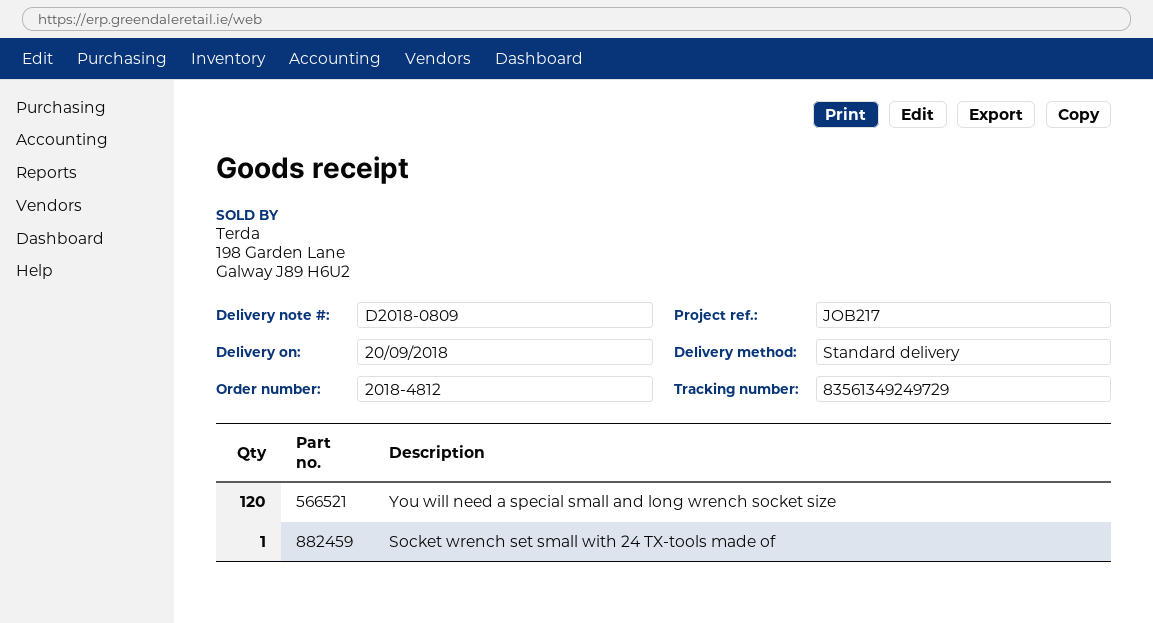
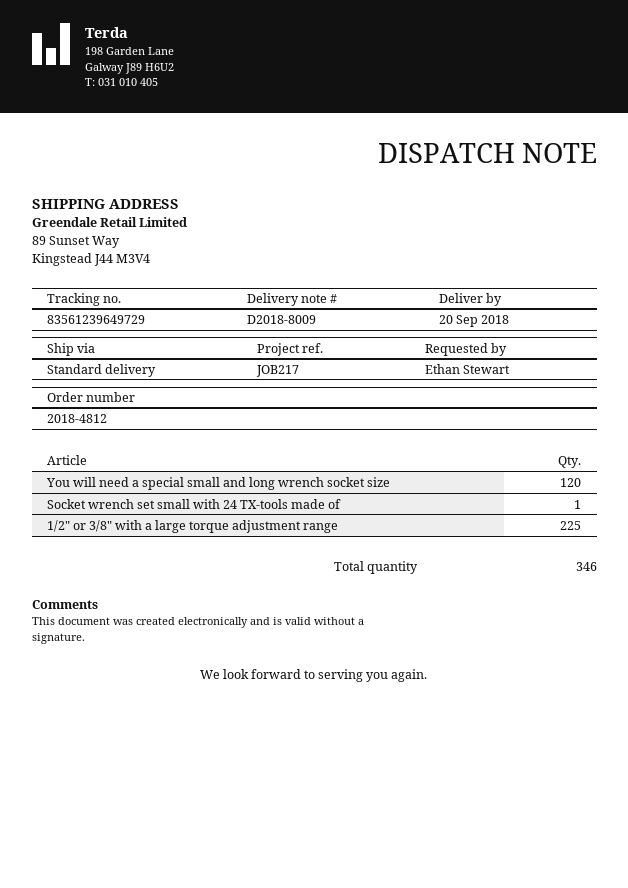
delivery note number: D2018-0809 -> D2018-8009
tracking number: 83561349249729 -> 83561239649729
1/2" or 3/8" with a large torque adjustment range: none -> 225

